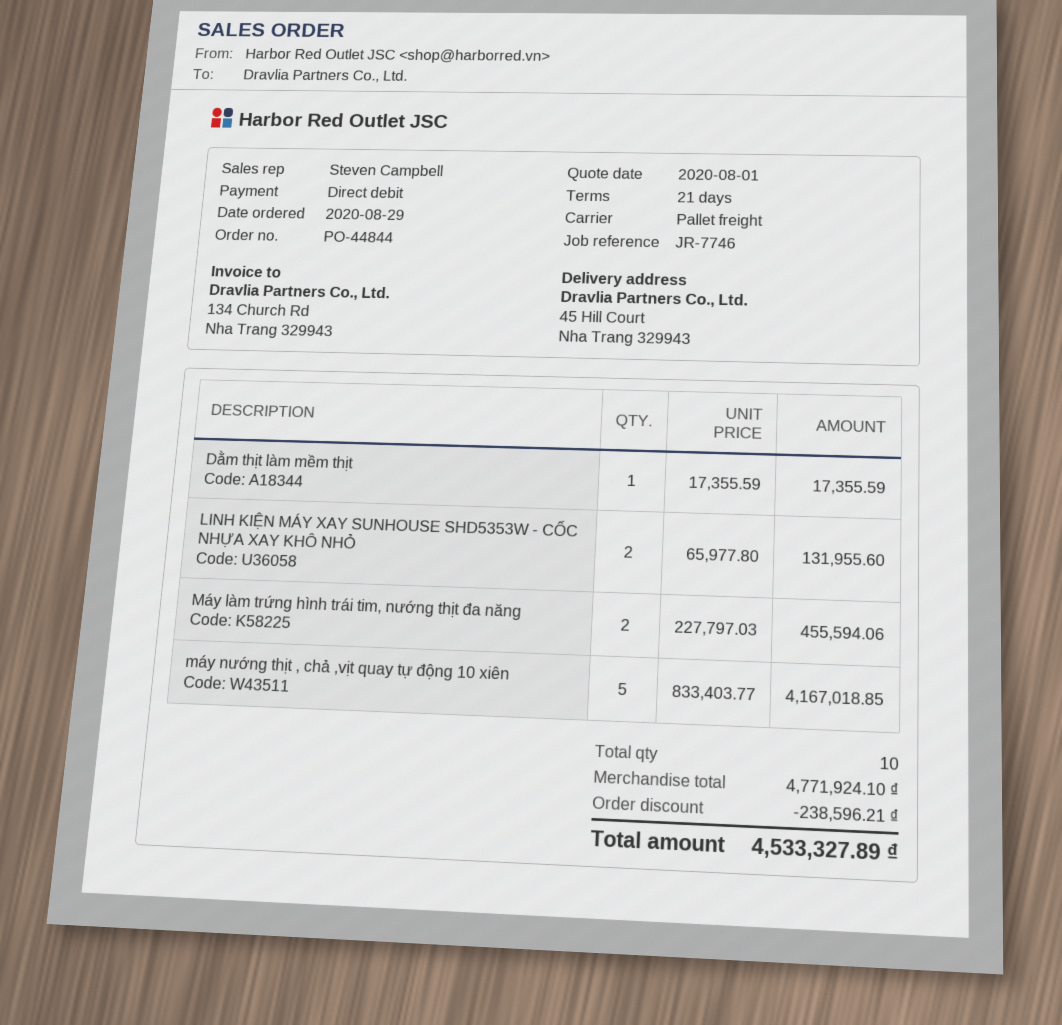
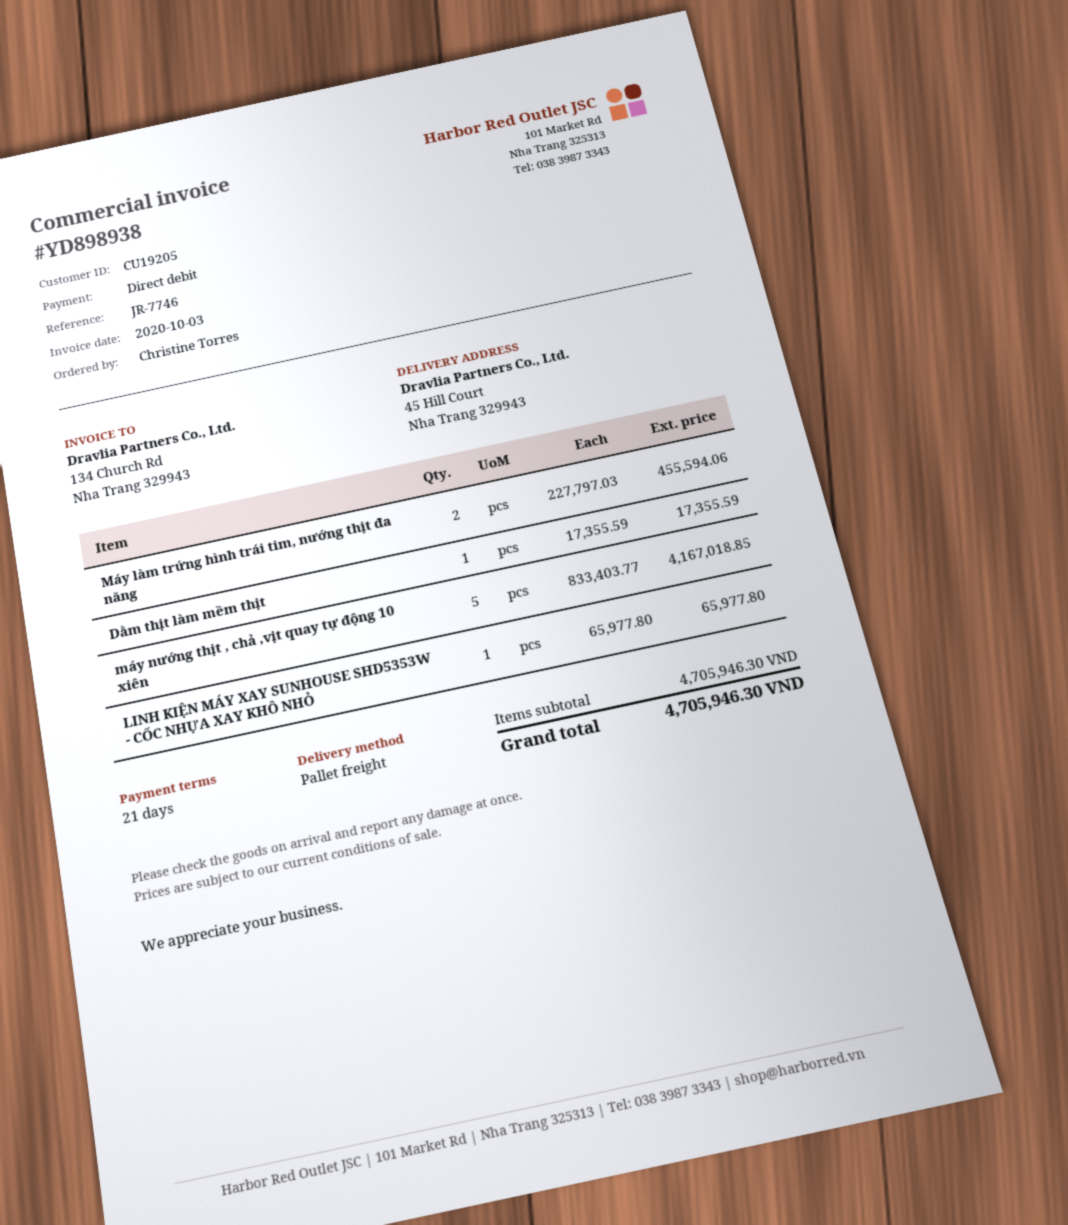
LINH KIỆN MÁY XAY SUNHOUSE SHD5353W - CỐC NHỰA XAY KHÔ NHỎ: 2 x 65977.80 = 131955.60 -> 1 x 65977.80 = 65977.80
subtotal: 4771924.10 -> 4705946.30
discount: 238596.21 -> none
total: 4533327.89 -> 4705946.30

